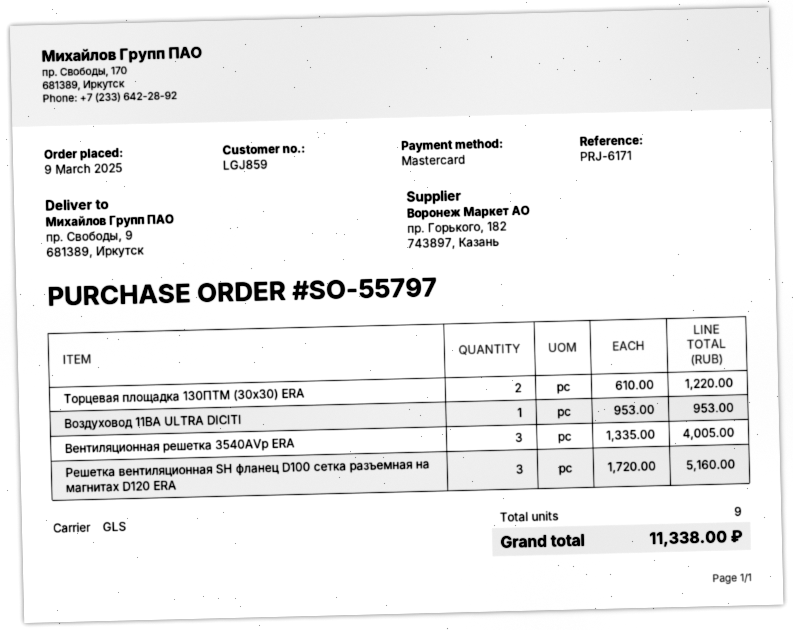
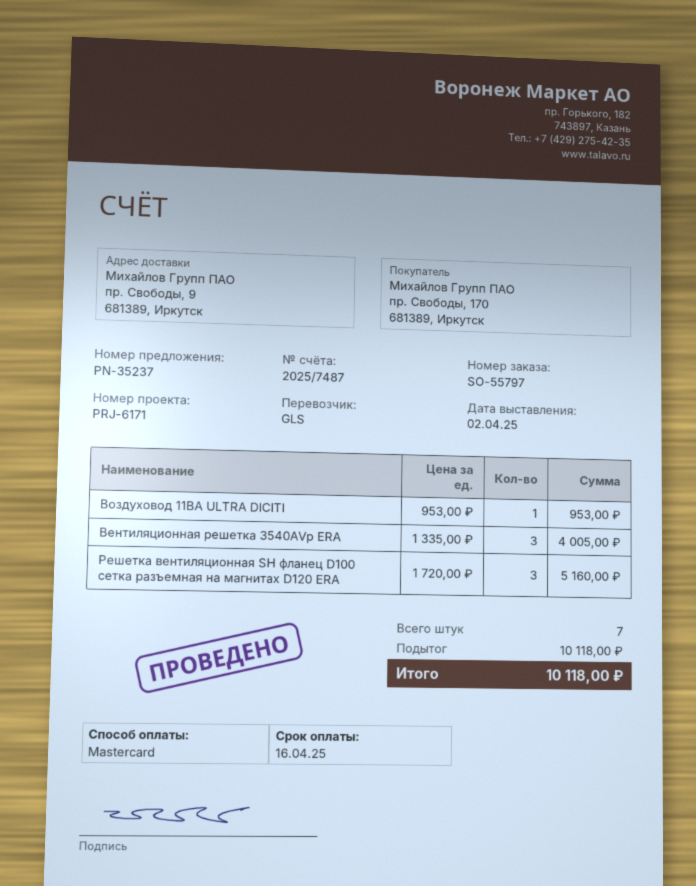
Торцевая площадка 130ПТМ (30х30) ERA: 2 x 610.00 = 1220.00 -> none
total quantity: 9 -> 7
total: 11338.00 -> 10118.00

